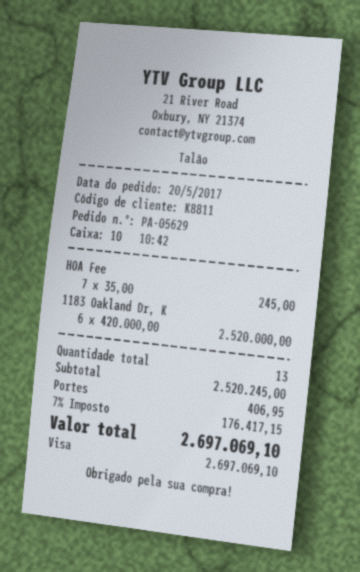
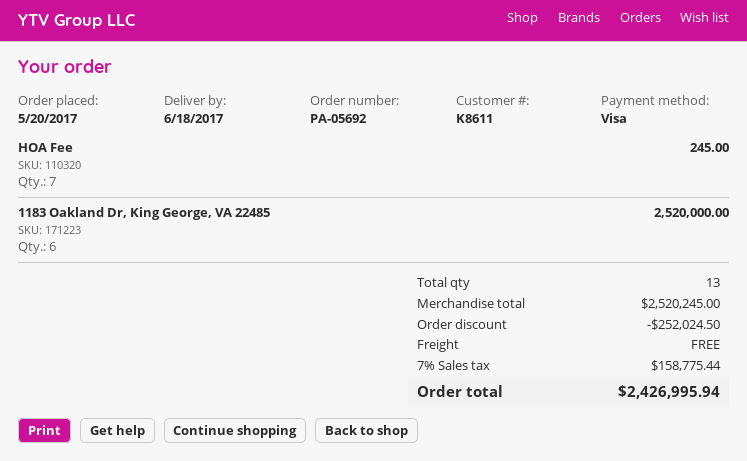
order number: PA-05629 -> PA-05692
customer number: K8811 -> K8611
discount: none -> 252024.50
shipping: 406.95 -> 0.00
tax: 7% = 176417.15 -> 7% = 158775.44
total: 2697069.10 -> 2426995.94

